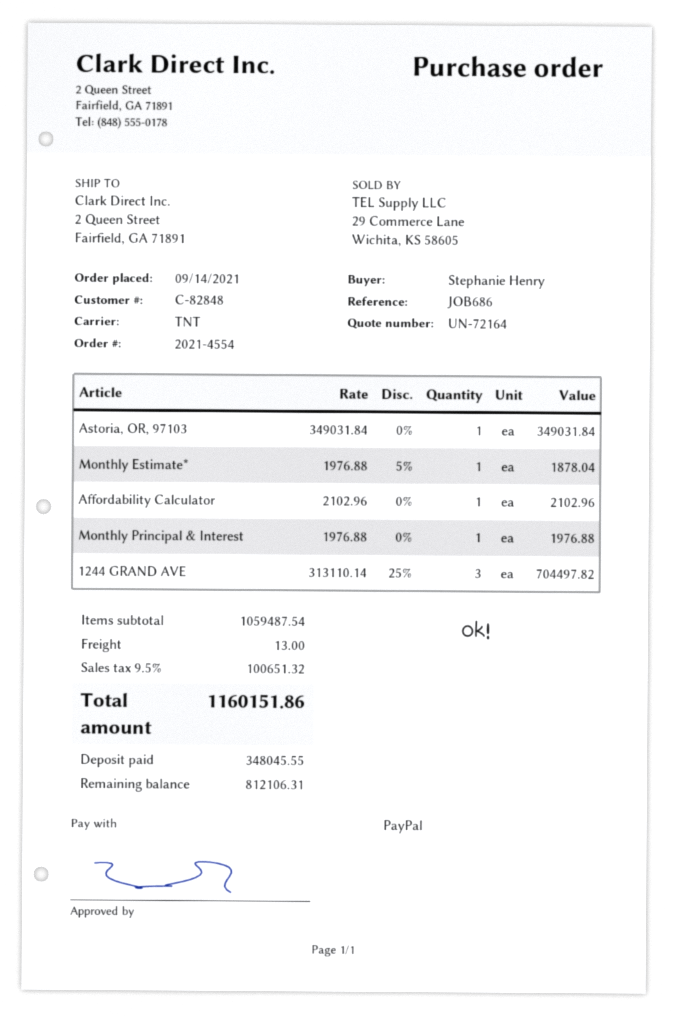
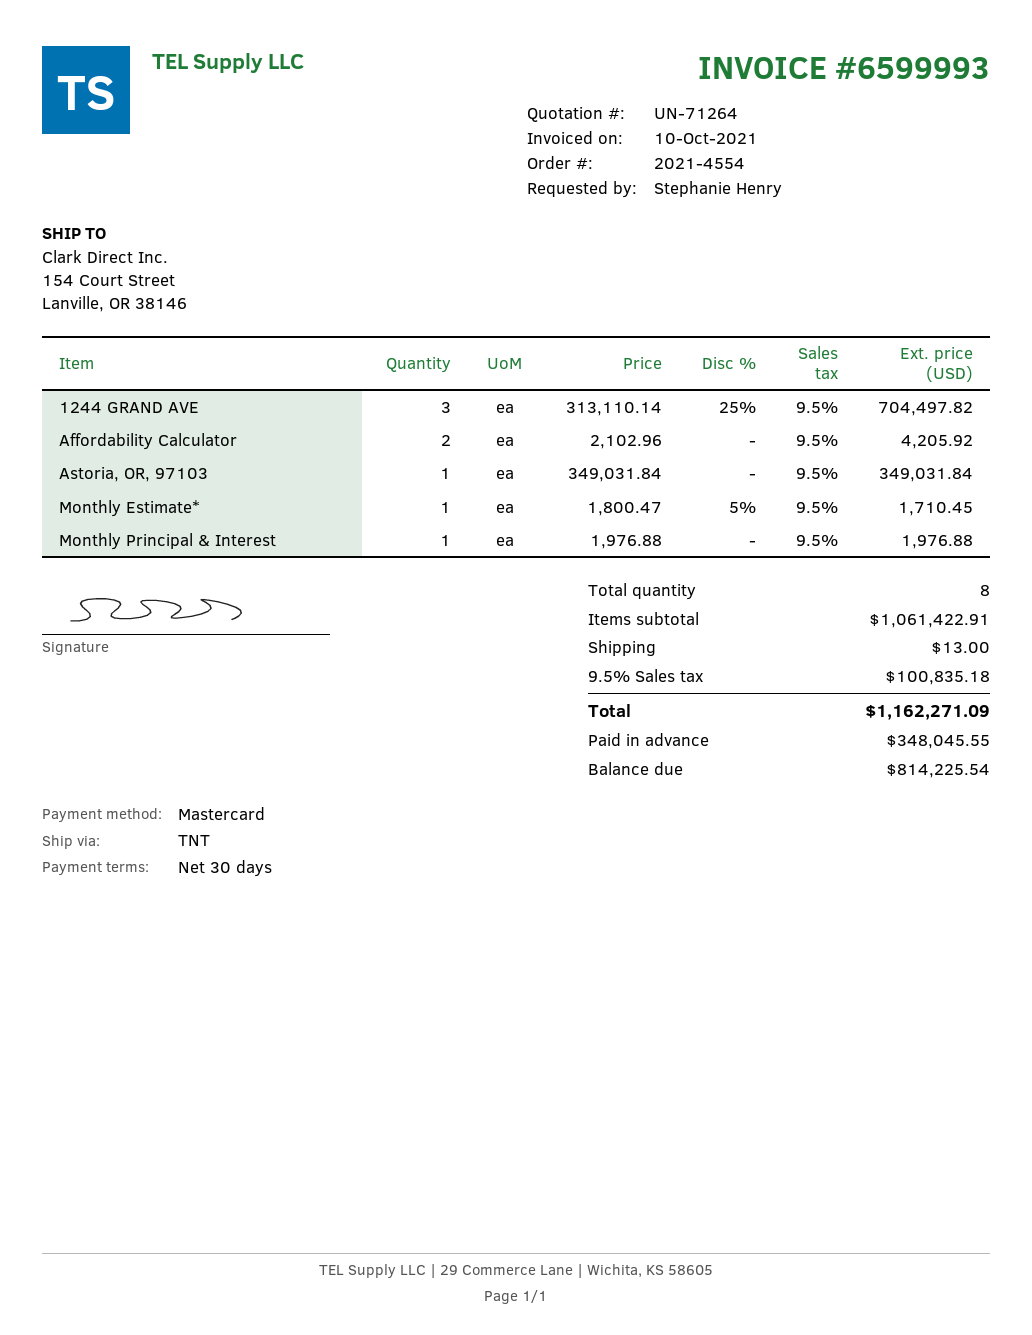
quote number: UN-72164 -> UN-71264
payment method: PayPal -> Mastercard
ship to: 2 Queen Street, Fairfield, GA 71891 -> 154 Court Street, Lanville, OR 38146
Monthly Estimate*: 1 x 1976.88 - 5% = 1878.04 -> 1 x 1800.47 - 5% = 1710.45
Affordability Calculator: 1 x 2102.96 = 2102.96 -> 2 x 2102.96 = 4205.92
subtotal: 1059487.54 -> 1061422.91
tax: 9.5% = 100651.32 -> 9.5% = 100835.18
total: 1160151.86 -> 1162271.09
balance: 812106.31 -> 814225.54

